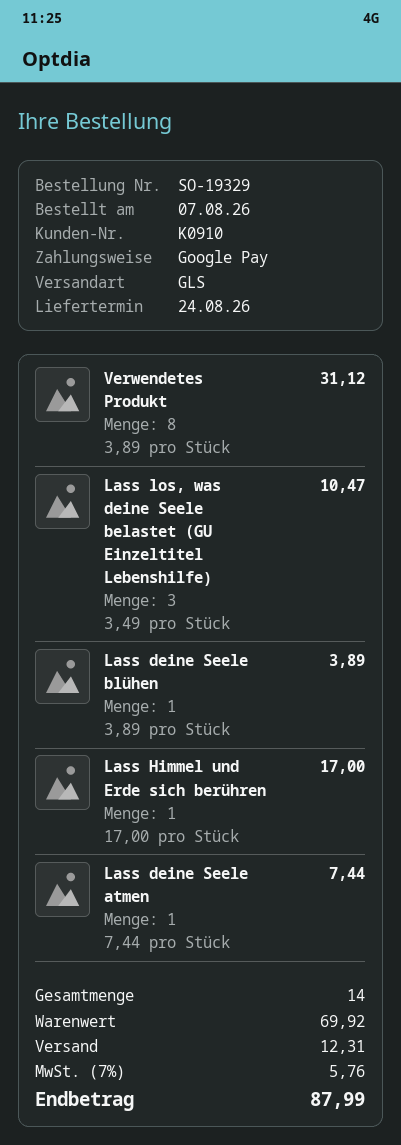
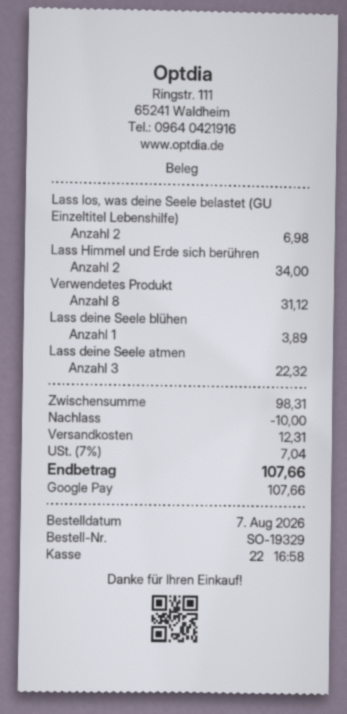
Lass los, was deine Seele belastet (GU Einzeltitel Lebenshilfe): 3 for 10.47 -> 2 for 6.98
Lass Himmel und Erde sich berühren: 1 for 17.00 -> 2 for 34.00
Lass deine Seele atmen: 1 for 7.44 -> 3 for 22.32
subtotal: 69.92 -> 98.31
discount: none -> 10.00
tax: 7% = 5.76 -> 7% = 7.04
total: 87.99 -> 107.66

